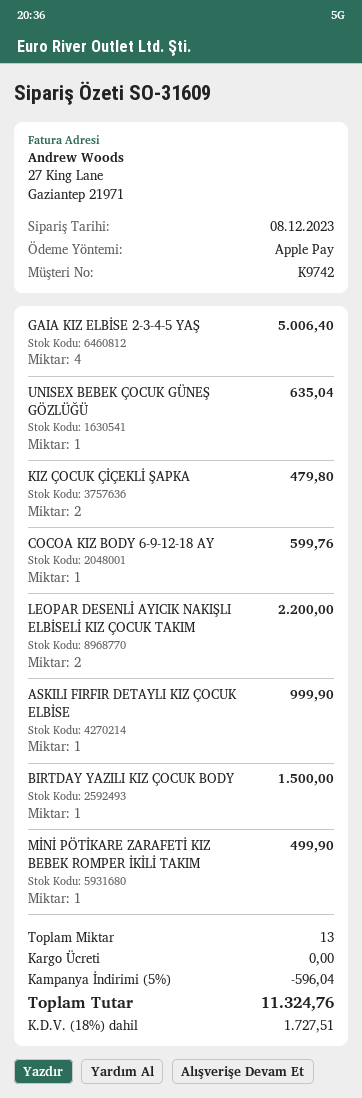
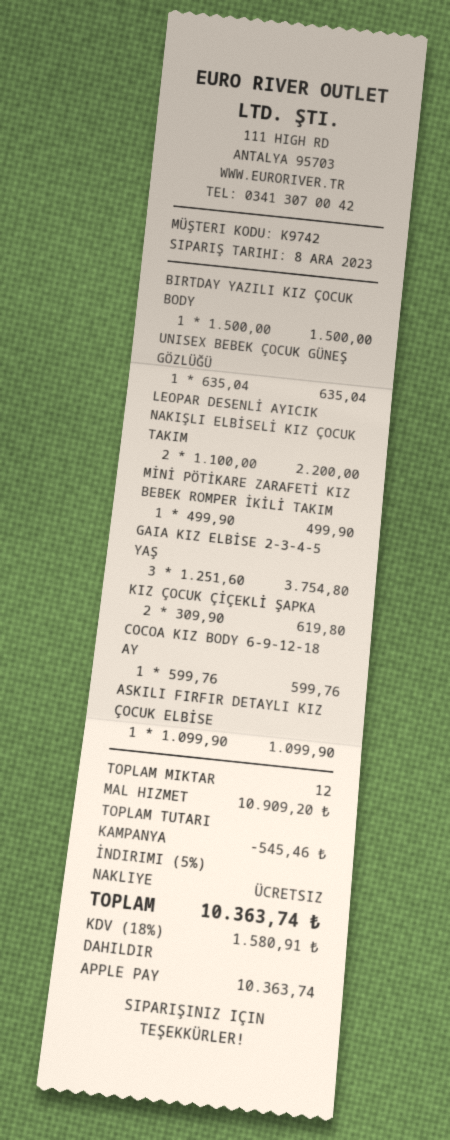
GAIA KIZ ELBİSE 2-3-4-5 YAŞ: 4 for 5006.40 -> 3 for 3754.80
KIZ ÇOCUK ÇİÇEKLİ ŞAPKA: 2 for 479.80 -> 2 for 619.80
ASKILI FIRFIR DETAYLI KIZ ÇOCUK ELBİSE: 1 for 999.90 -> 1 for 1099.90
total quantity: 13 -> 12
discount: 5% = 596.04 -> 5% = 545.46
tax: 18% = 1727.51 -> 18% = 1580.91
total: 11324.76 -> 10363.74

